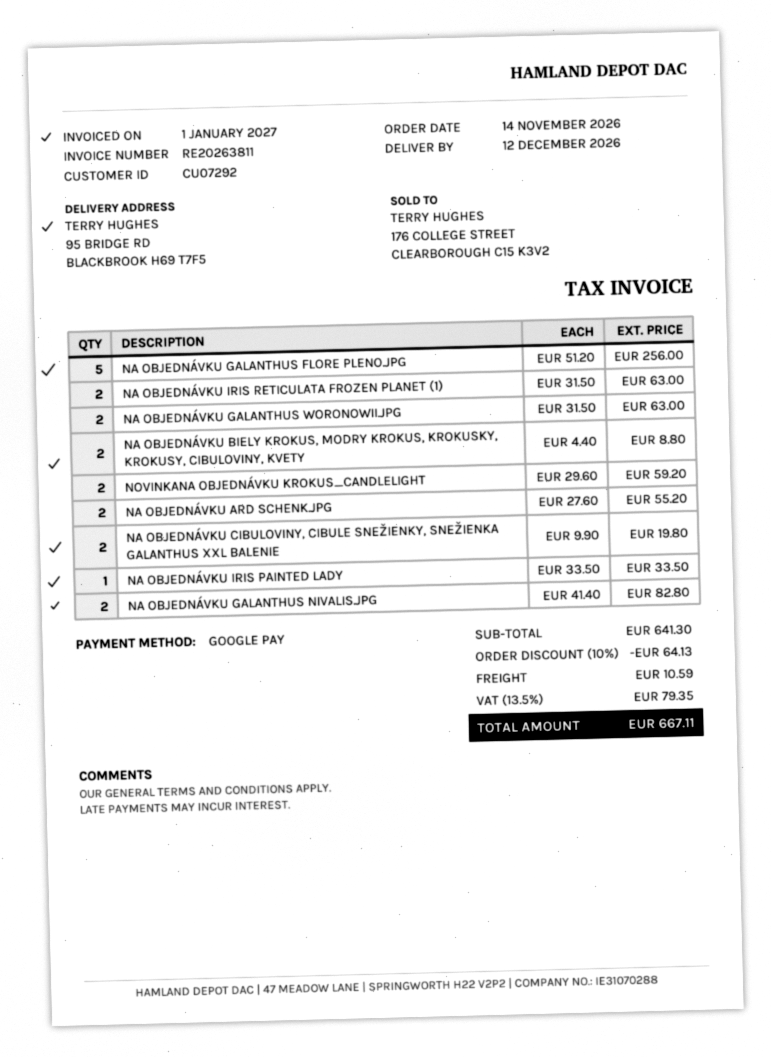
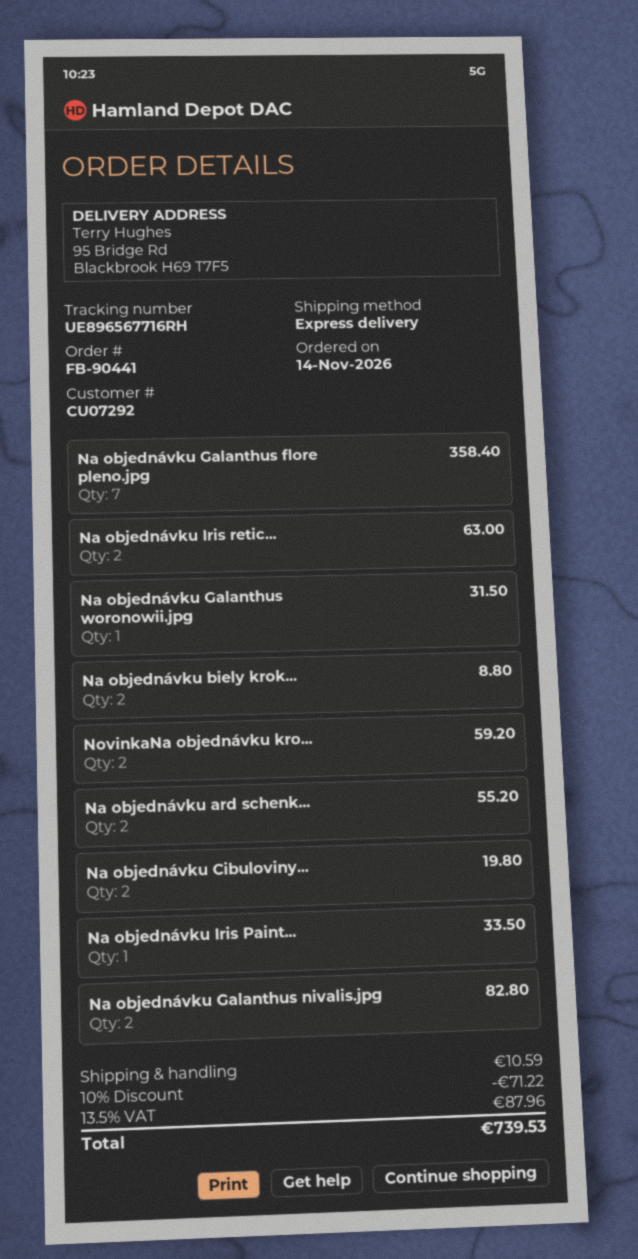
NA OBJEDNÁVKU GALANTHUS FLORE PLENO.JPG: 5 for 256.00 -> 7 for 358.40
NA OBJEDNÁVKU GALANTHUS WORONOWII.JPG: 2 for 63.00 -> 1 for 31.50
discount: 10% = 64.13 -> 10% = 71.22
tax: 13.5% = 79.35 -> 13.5% = 87.96
total: 667.11 -> 739.53

